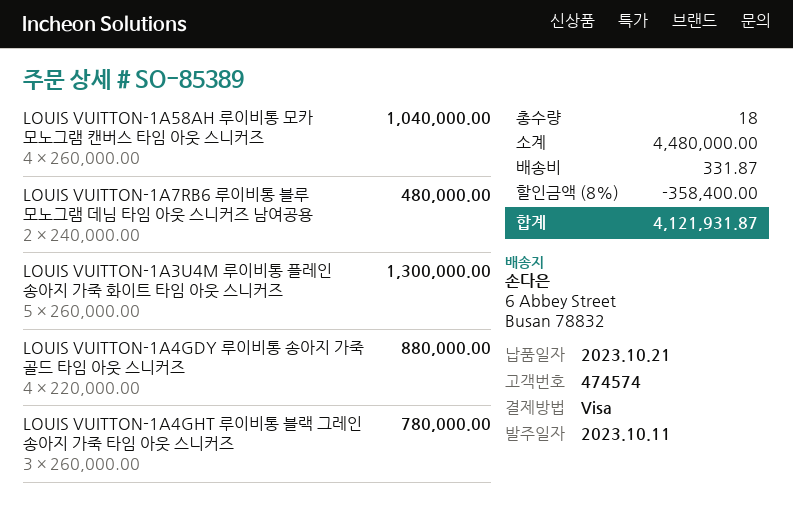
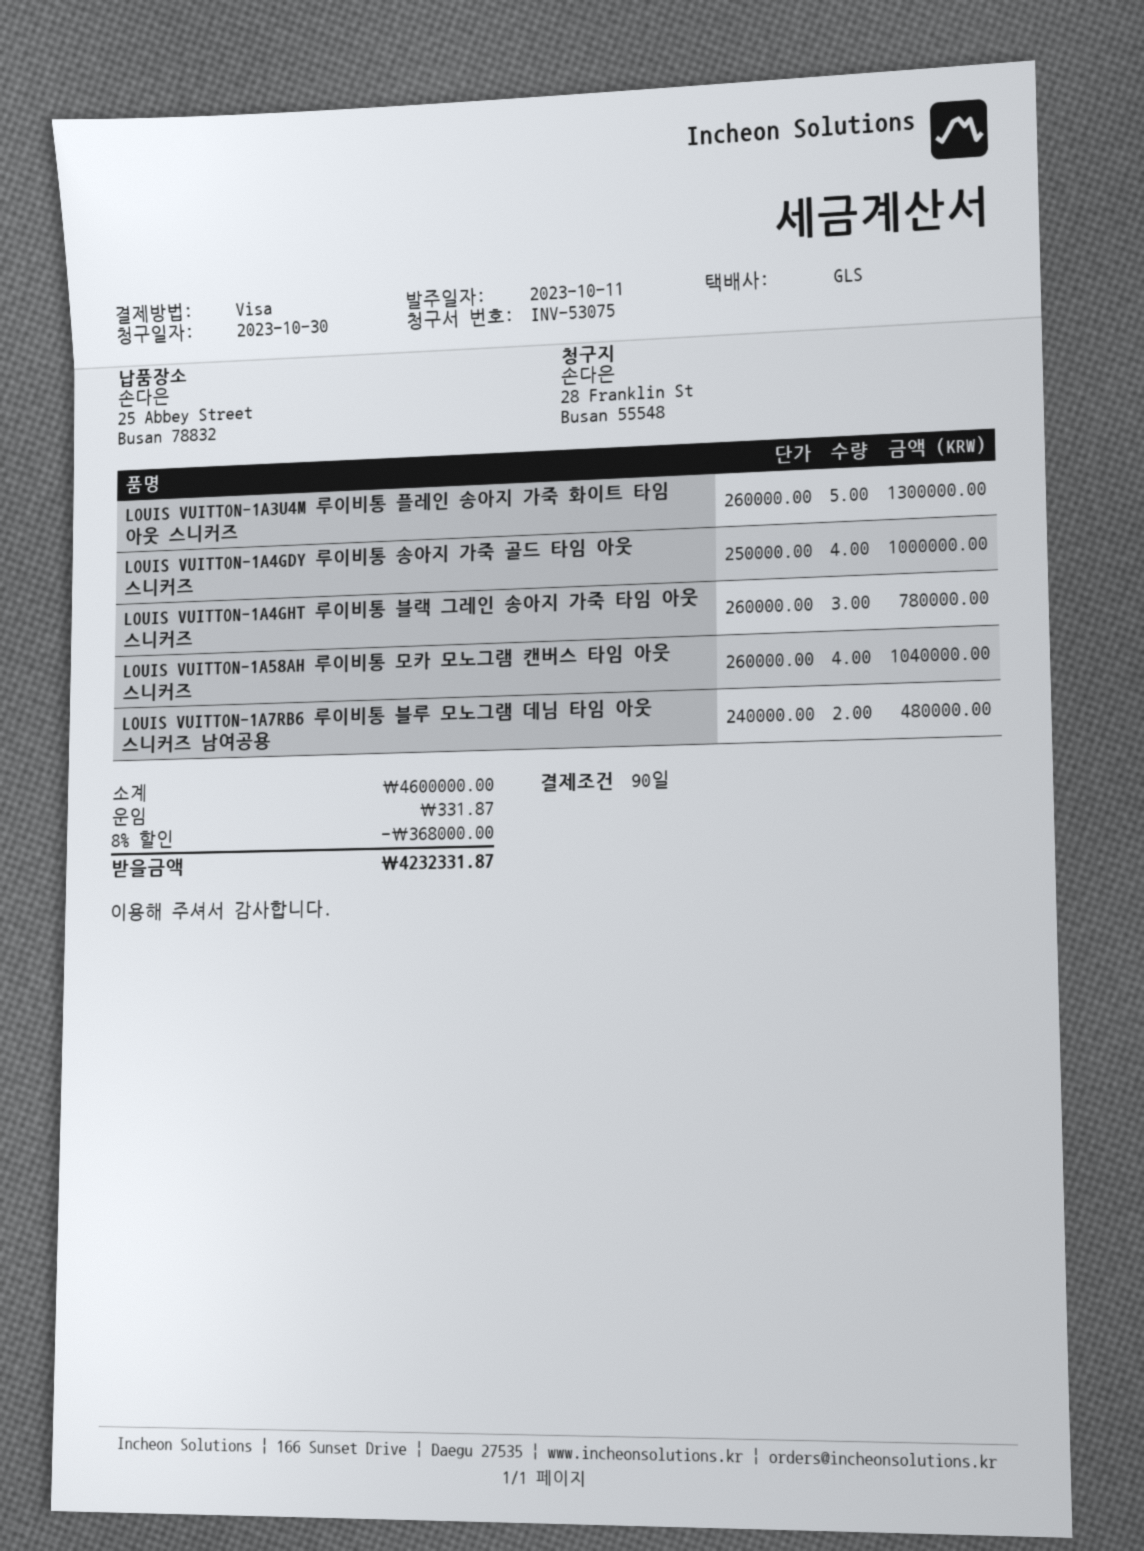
ship to: 6 Abbey Street, Busan 78832 -> 25 Abbey Street, Busan 78832
LOUIS VUITTON-1A4GDY 루이비통 송아지 가죽 골드 타임 아웃 스니커즈: 4 x 220000.00 = 880000.00 -> 4 x 250000.00 = 1000000.00
subtotal: 4480000.00 -> 4600000.00
discount: 8% = 358400.00 -> 8% = 368000.00
total: 4121931.87 -> 4232331.87

